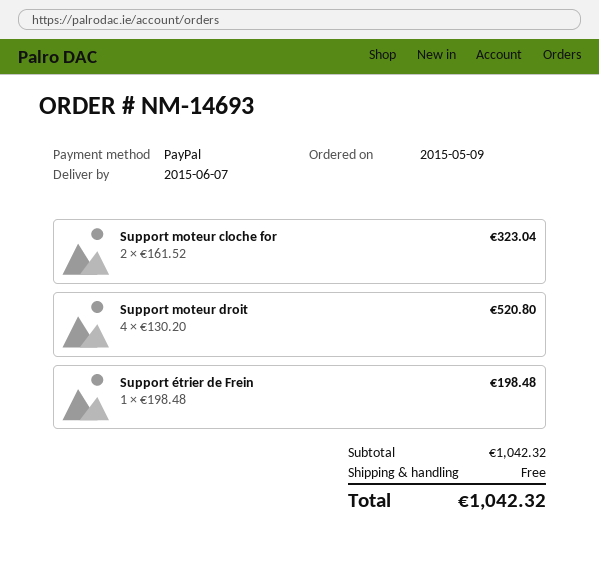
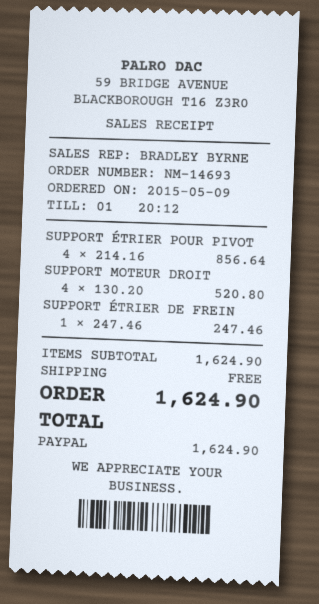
Support moteur cloche for: 2 x 161.52 = 323.04 -> none
Support étrier de Frein: 1 x 198.48 = 198.48 -> 1 x 247.46 = 247.46
SUPPORT ÉTRIER POUR PIVOT: none -> 4 x 214.16 = 856.64
subtotal: 1042.32 -> 1624.90
total: 1042.32 -> 1624.90

